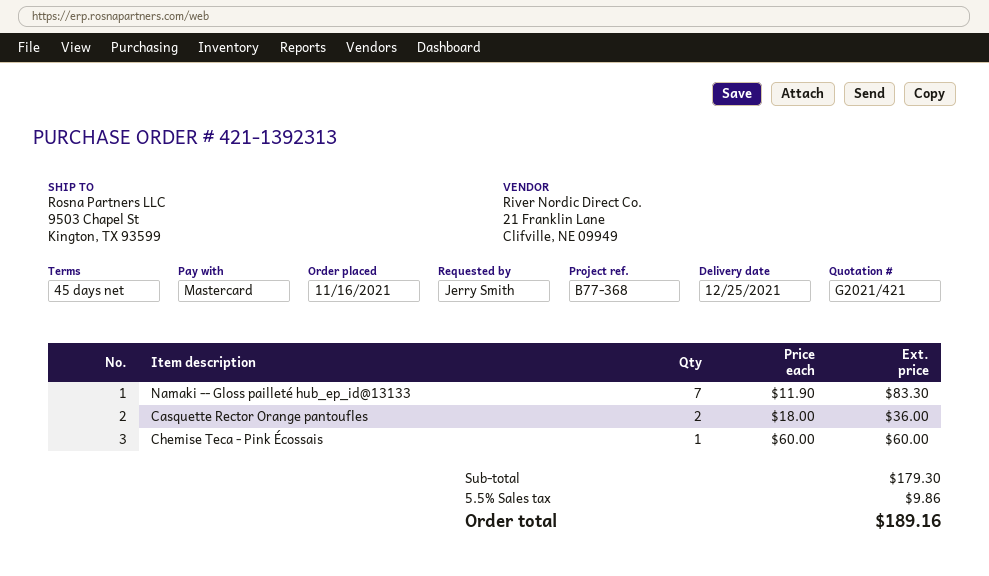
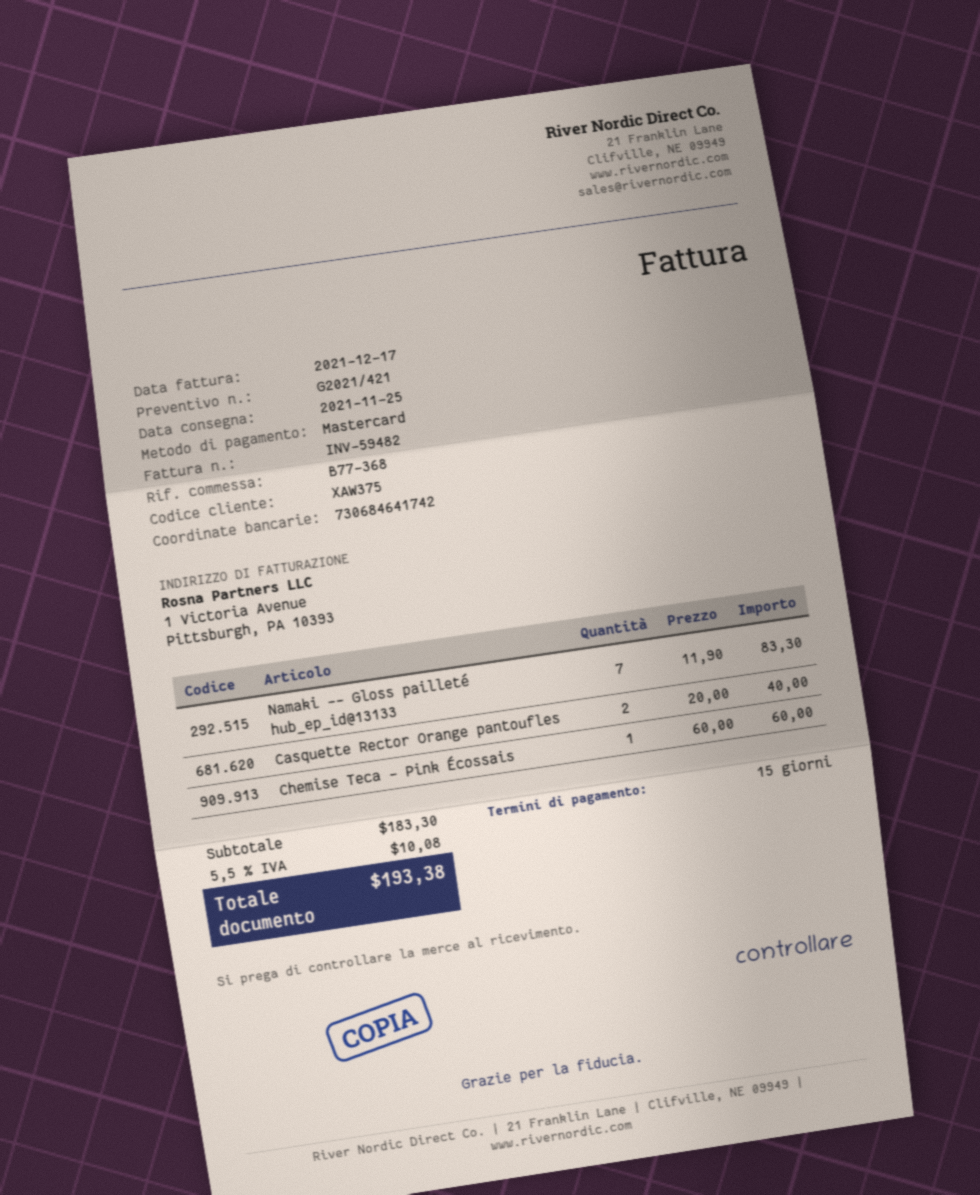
delivery date: 2021-12-25 -> 2021-11-25
payment terms: 45 days -> 15 days
Casquette Rector Orange pantoufles: 2 x 18.00 = 36.00 -> 2 x 20.00 = 40.00
subtotal: 179.30 -> 183.30
tax: 5.5% = 9.86 -> 5.5% = 10.08
total: 189.16 -> 193.38

